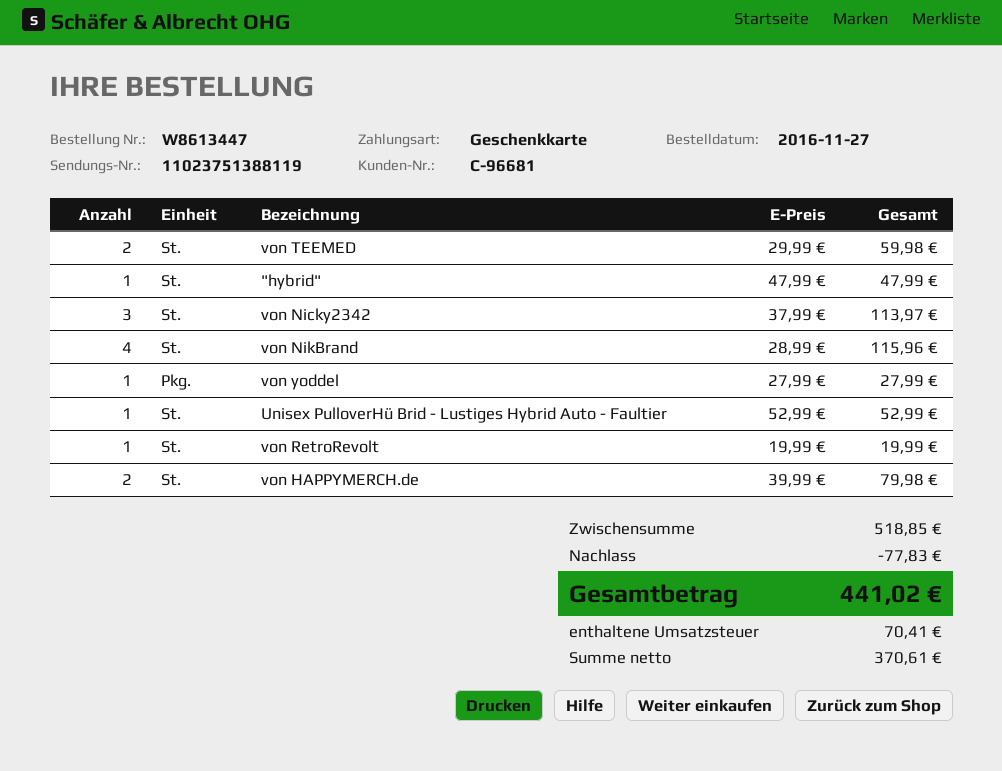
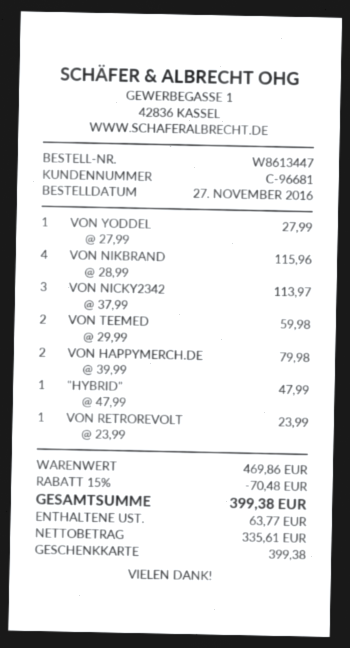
Unisex PulloverHü Brid - Lustiges Hybrid Auto - Faultier: 1 x 52.99 = 52.99 -> none
von RetroRevolt: 1 x 19.99 = 19.99 -> 1 x 23.99 = 23.99
subtotal: 518.85 -> 469.86
discount: 77.83 -> 70.48
net: 370.61 -> 335.61
tax: 70.41 -> 63.77
total: 441.02 -> 399.38

